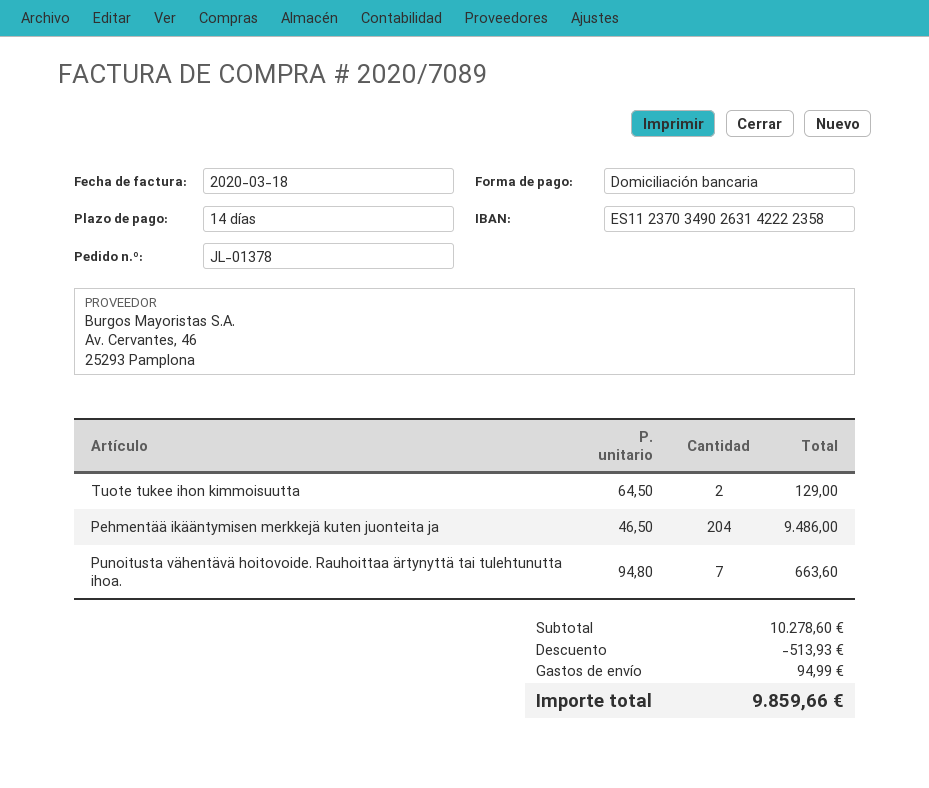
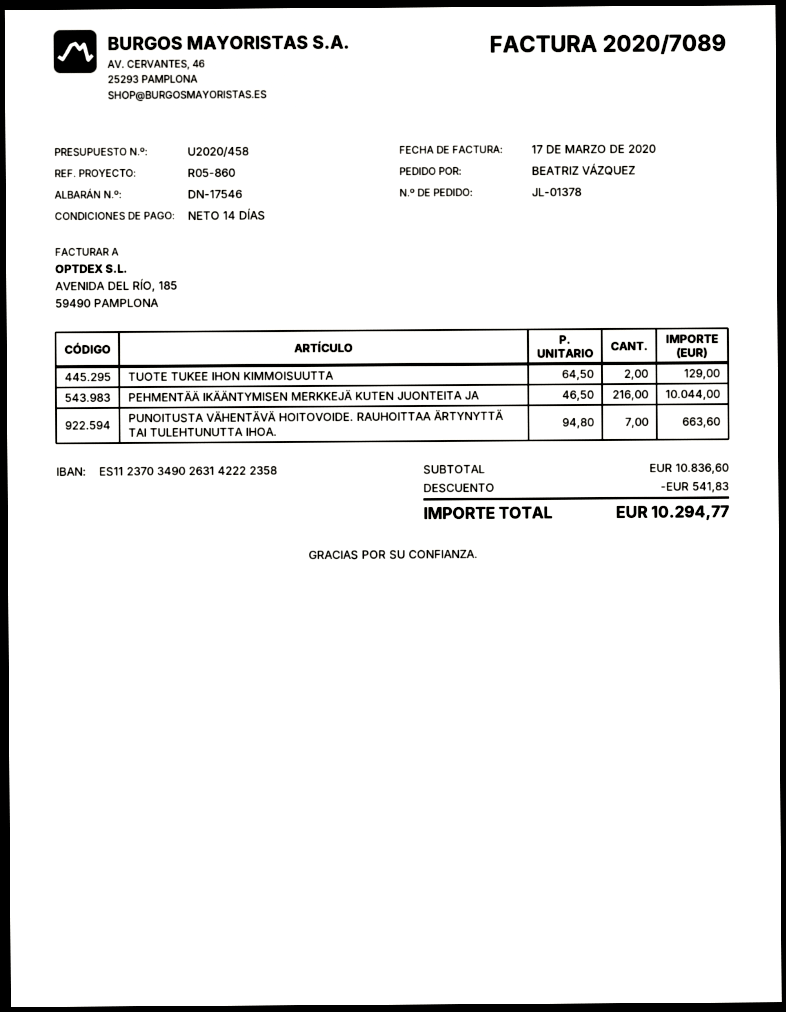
invoice date: 2020-03-18 -> 2020-03-17
Pehmentää ikääntymisen merkkejä kuten juonteita ja: 204 x 46.50 = 9486.00 -> 216 x 46.50 = 10044.00
subtotal: 10278.60 -> 10836.60
discount: 513.93 -> 541.83
shipping: 94.99 -> none
total: 9859.66 -> 10294.77

